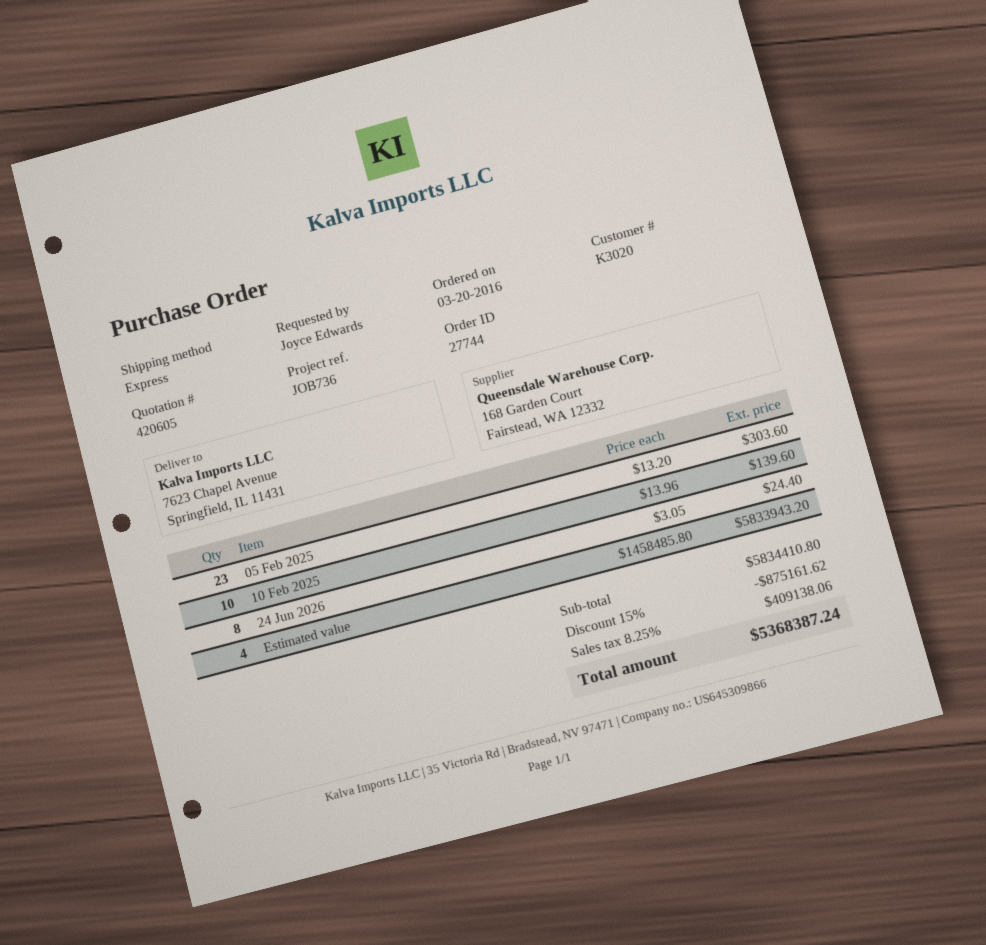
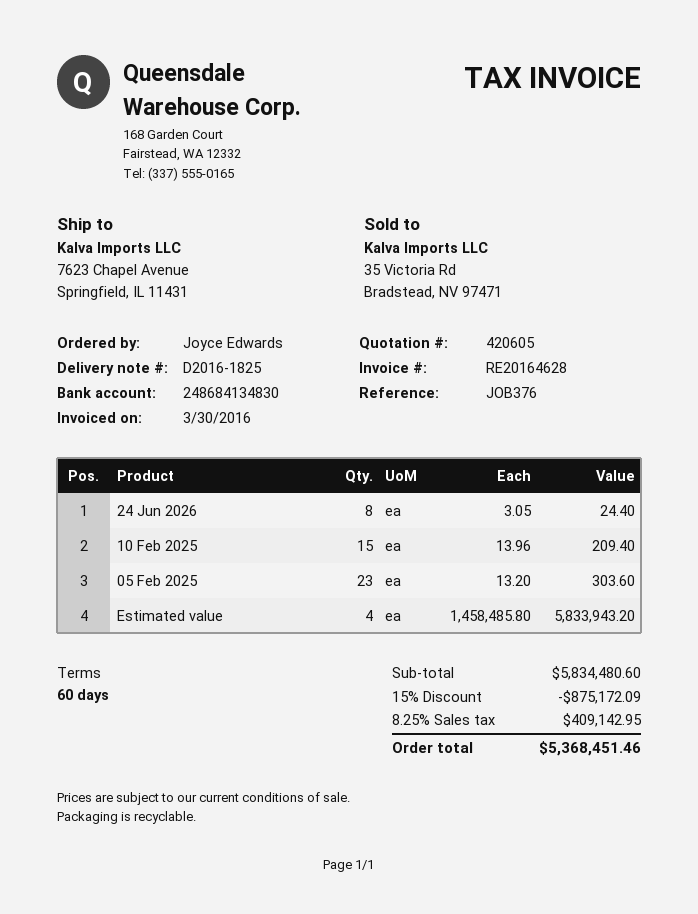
reference: JOB736 -> JOB376
10 Feb 2025: 10 x 13.96 = 139.60 -> 15 x 13.96 = 209.40
subtotal: 5834410.80 -> 5834480.60
discount: 15% = 875161.62 -> 15% = 875172.09
tax: 8.25% = 409138.06 -> 8.25% = 409142.95
total: 5368387.24 -> 5368451.46

